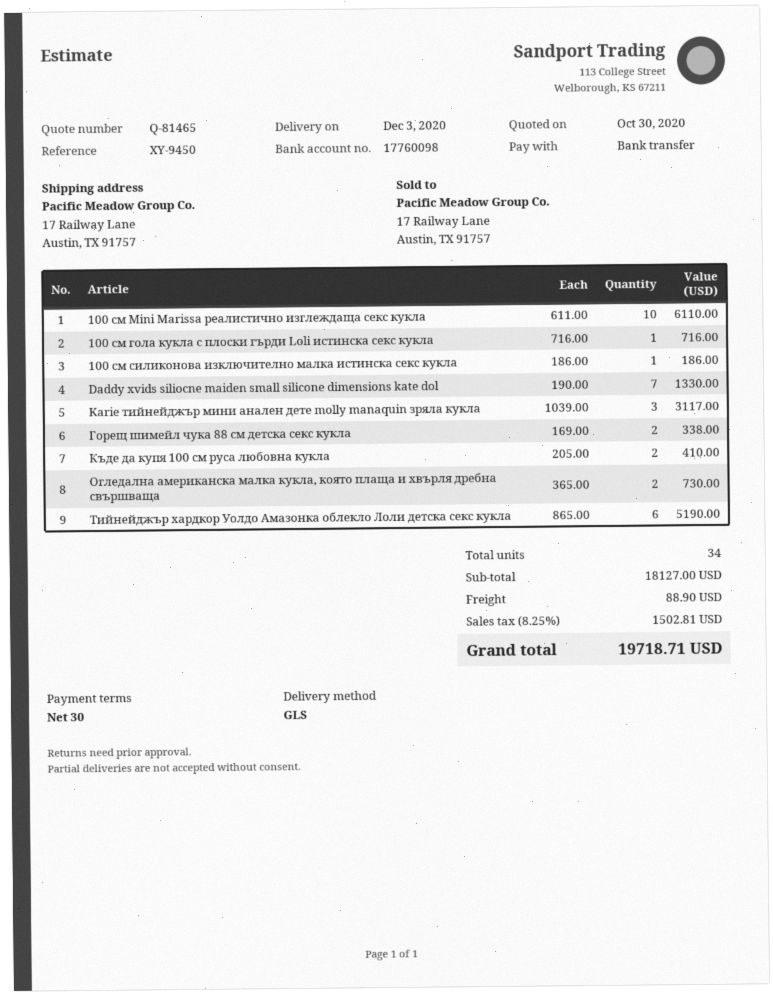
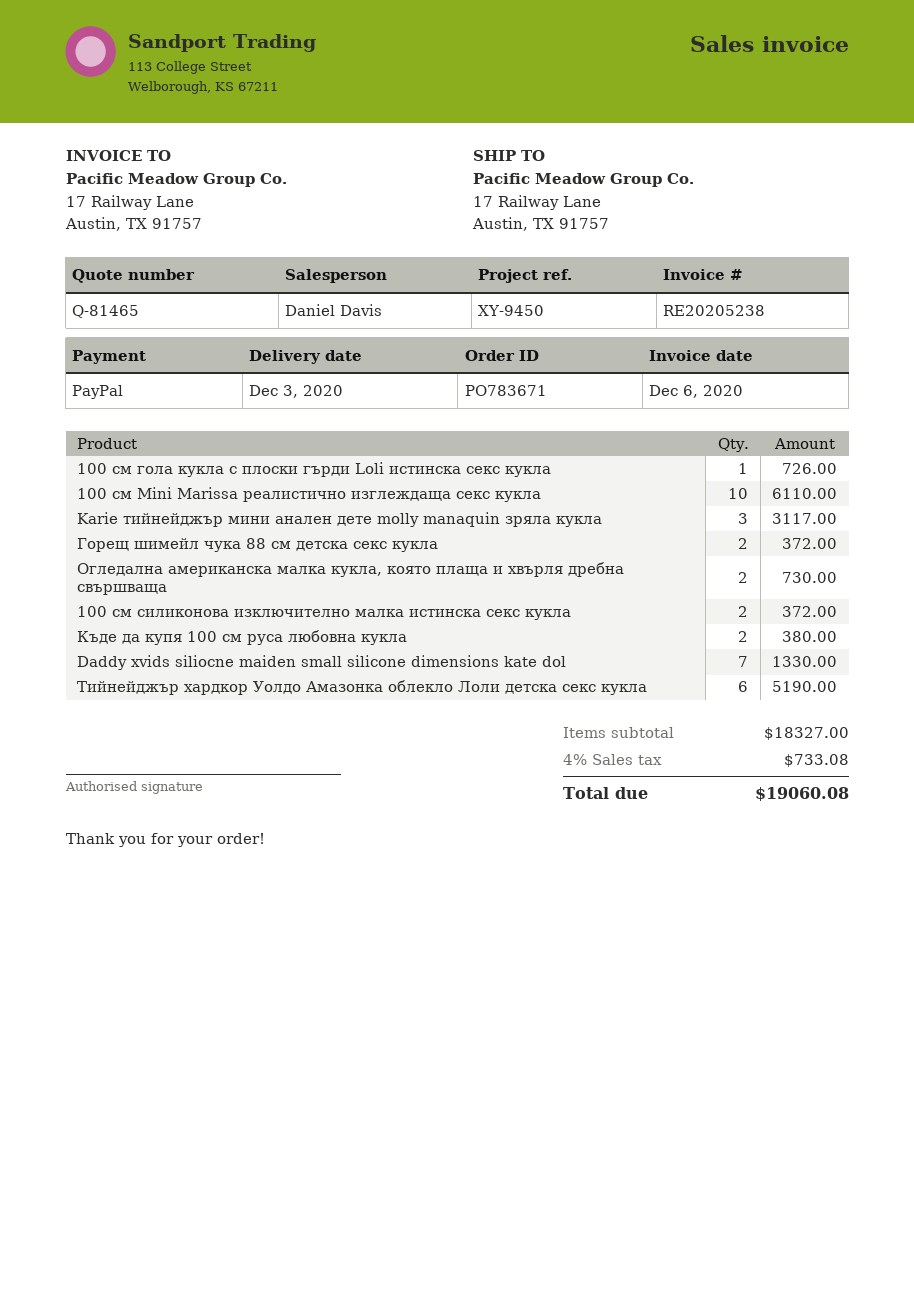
payment method: bank transfer -> PayPal
100 см гола кукла с плоски гърди Loli истинска секс кукла: 1 for 716.00 -> 1 for 726.00
100 см силиконова изключително малка истинска секс кукла: 1 for 186.00 -> 2 for 372.00
Горещ шимейл чука 88 см детска секс кукла: 2 for 338.00 -> 2 for 372.00
Къде да купя 100 см руса любовна кукла: 2 for 410.00 -> 2 for 380.00
subtotal: 18127.00 -> 18327.00
shipping: 88.90 -> none
tax: 8.25% = 1502.81 -> 4% = 733.08
total: 19718.71 -> 19060.08

